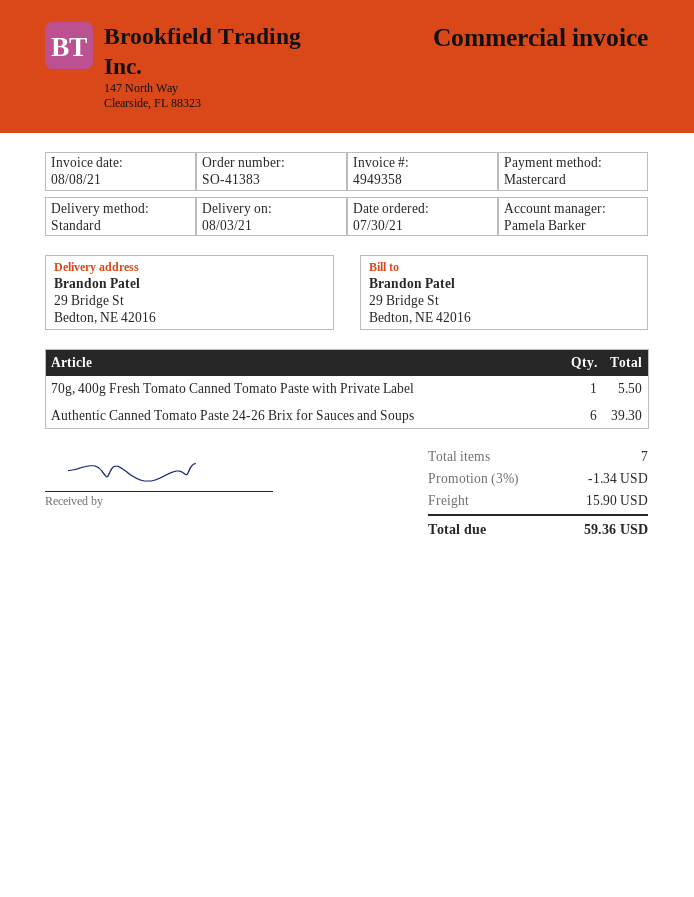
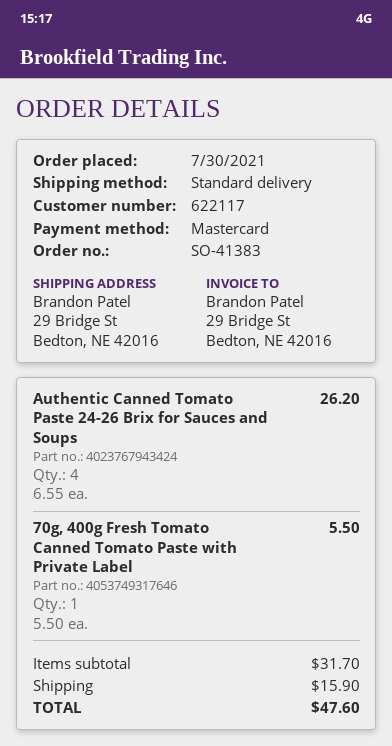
Authentic Canned Tomato Paste 24-26 Brix for Sauces and Soups: 6 for 39.30 -> 4 for 26.20
discount: 3% = 1.34 -> none
total: 59.36 -> 47.60

